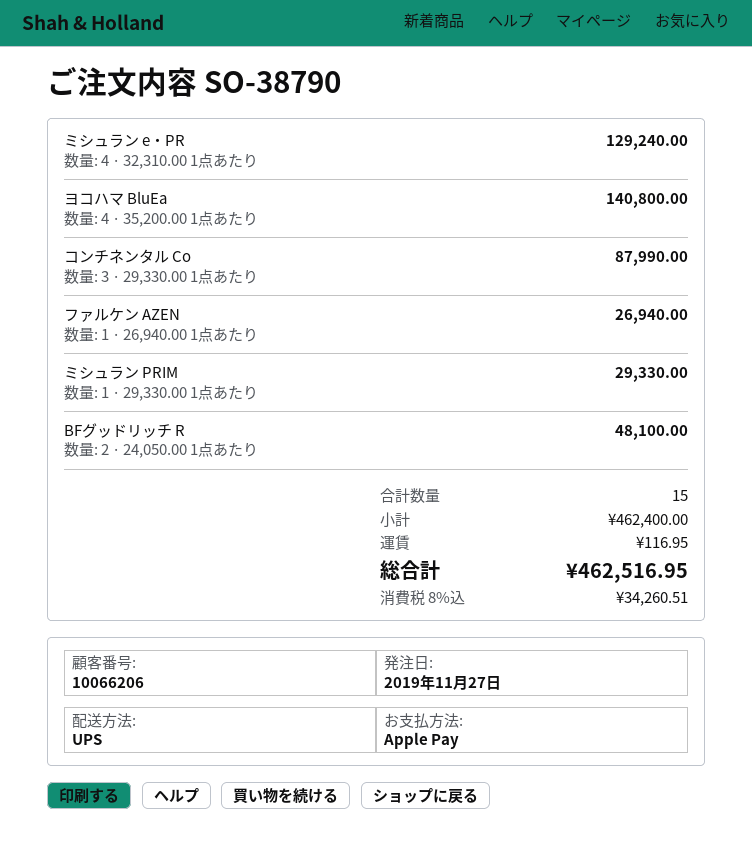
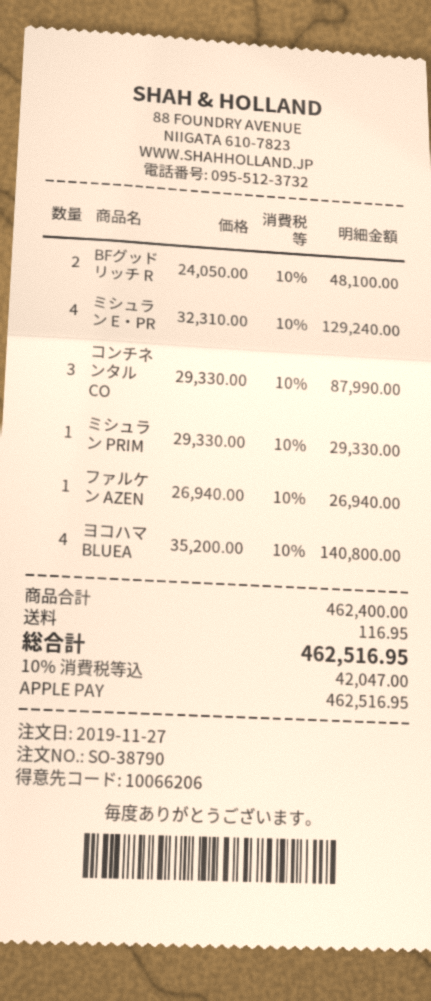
tax: 8% = 34260.51 -> 10% = 42047.00

